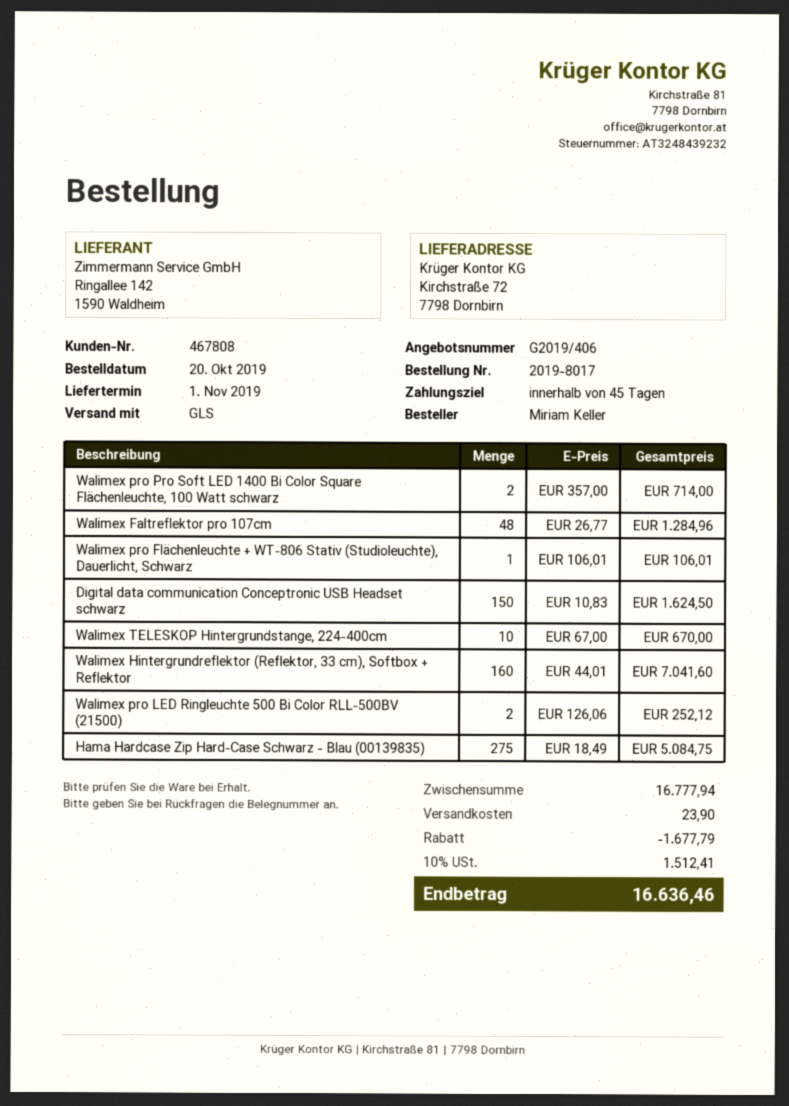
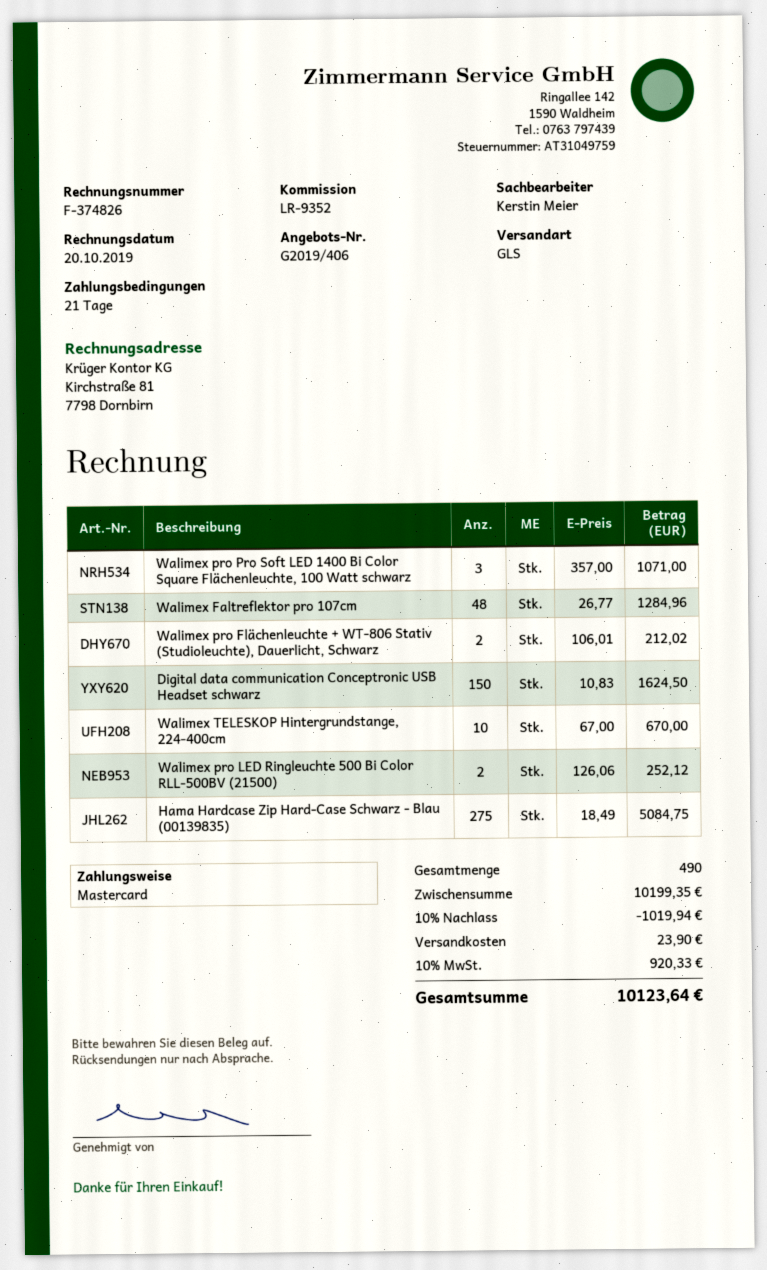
payment terms: 45 days -> 21 days
Walimex pro Pro Soft LED 1400 Bi Color Square Flächenleuchte, 100 Watt schwarz: 2 x 357.00 = 714.00 -> 3 x 357.00 = 1071.00
Walimex pro Flächenleuchte + WT-806 Stativ (Studioleuchte), Dauerlicht, Schwarz: 1 x 106.01 = 106.01 -> 2 x 106.01 = 212.02
Walimex Hintergrundreflektor (Reflektor, 33 cm), Softbox + Reflektor: 160 x 44.01 = 7041.60 -> none
subtotal: 16777.94 -> 10199.35
discount: 1677.79 -> 1019.94
tax: 10% = 1512.41 -> 10% = 920.33
total: 16636.46 -> 10123.64

